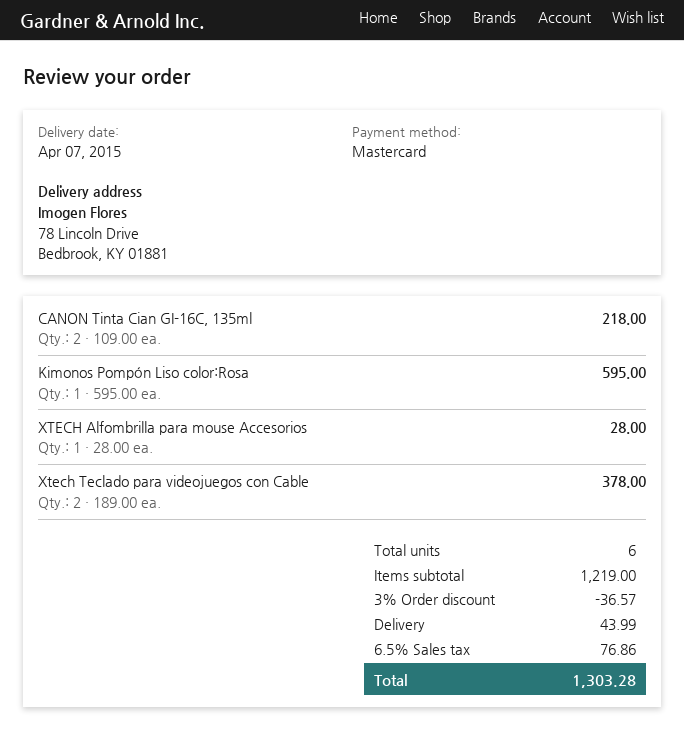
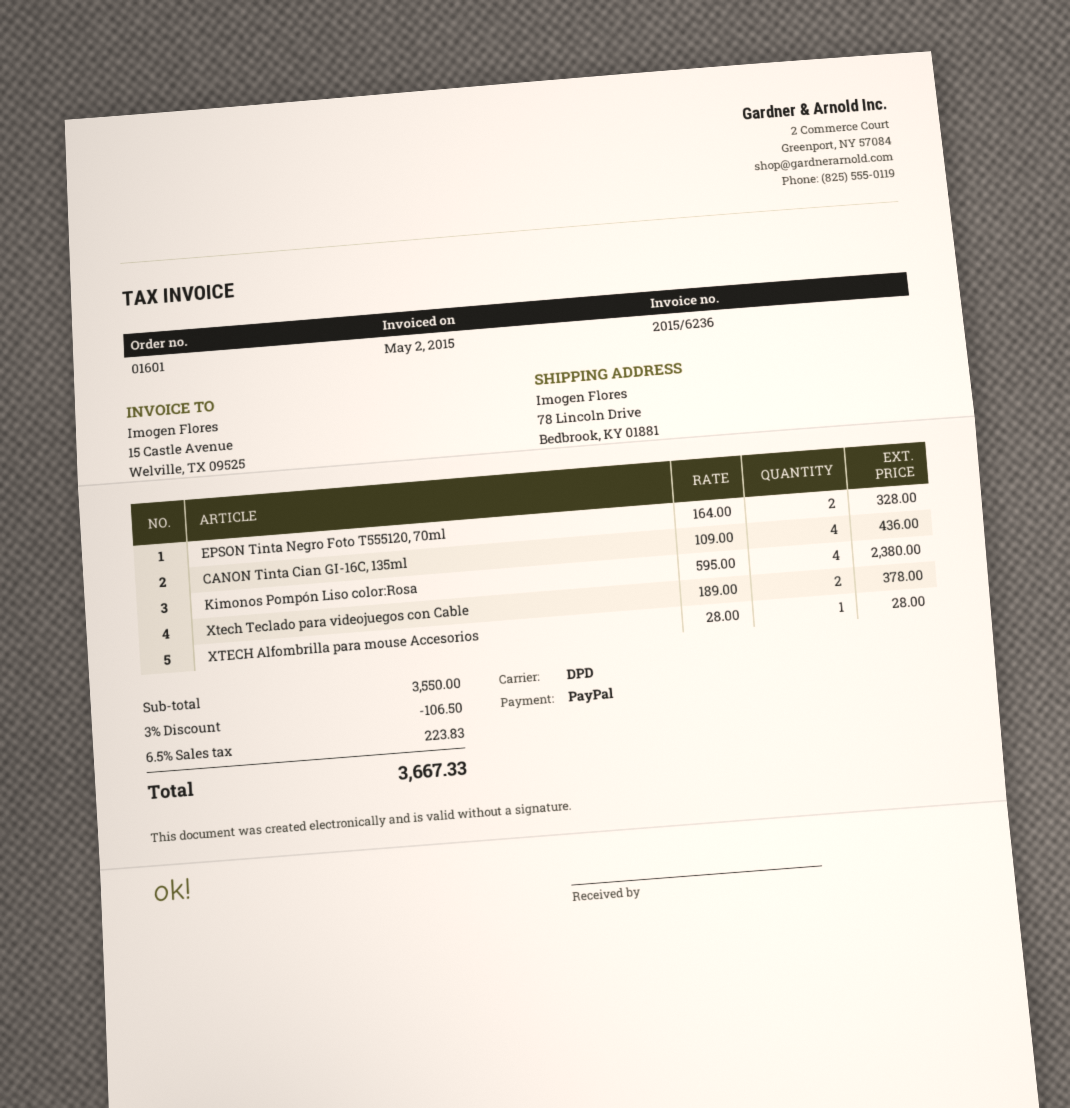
payment method: Mastercard -> PayPal
CANON Tinta Cian GI-16C, 135ml: 2 x 109.00 = 218.00 -> 4 x 109.00 = 436.00
Kimonos Pompón Liso color:Rosa: 1 x 595.00 = 595.00 -> 4 x 595.00 = 2380.00
EPSON Tinta Negro Foto T555120, 70ml: none -> 2 x 164.00 = 328.00
subtotal: 1219.00 -> 3550.00
discount: 3% = 36.57 -> 3% = 106.50
shipping: 43.99 -> none
tax: 6.5% = 76.86 -> 6.5% = 223.83
total: 1303.28 -> 3667.33

